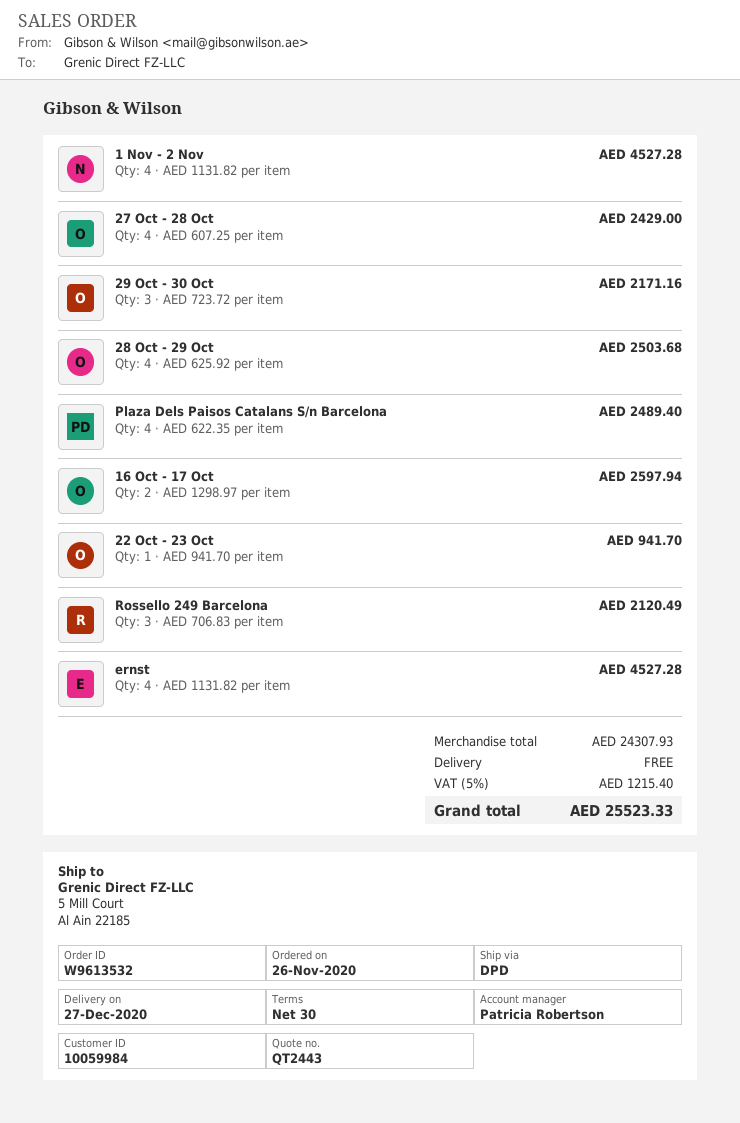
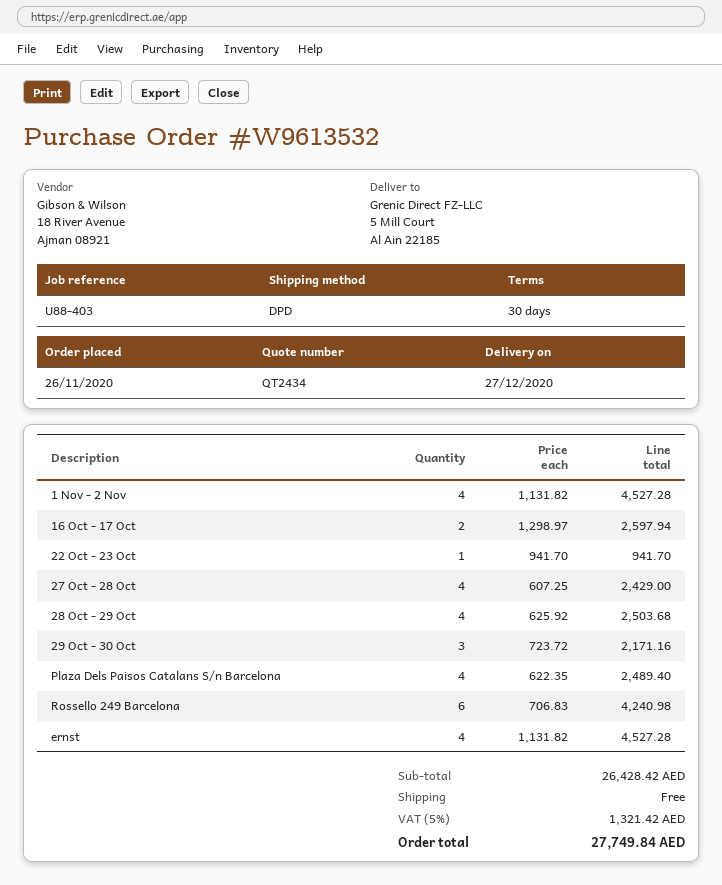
quote number: QT2443 -> QT2434
Rossello 249 Barcelona: 3 x 706.83 = 2120.49 -> 6 x 706.83 = 4240.98
subtotal: 24307.93 -> 26428.42
tax: 5% = 1215.40 -> 5% = 1321.42
total: 25523.33 -> 27749.84

